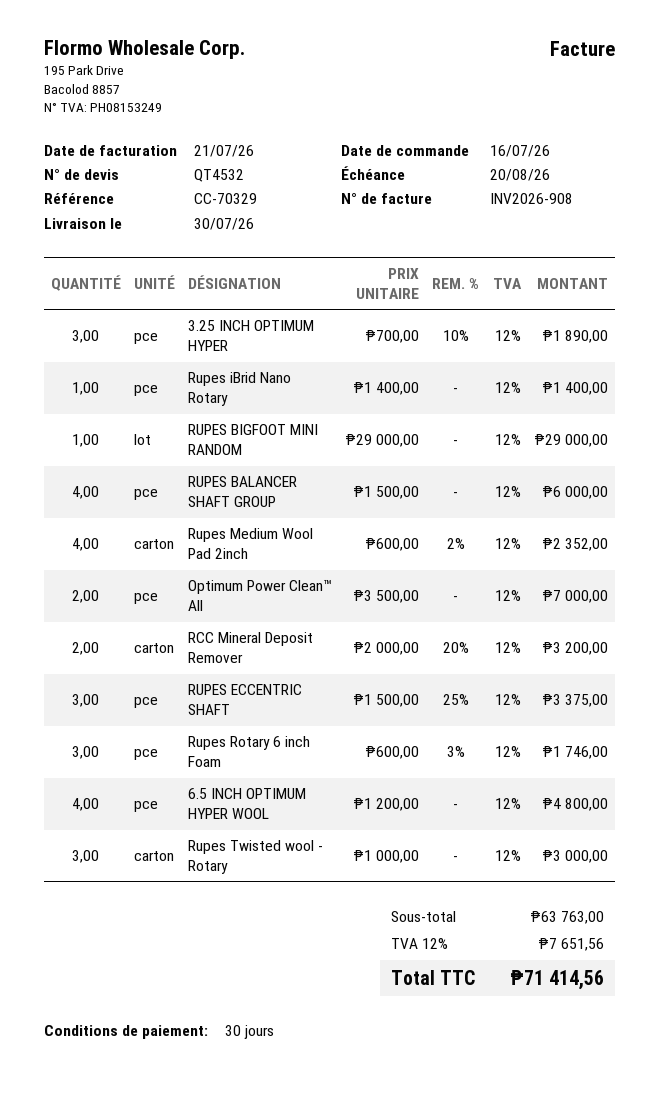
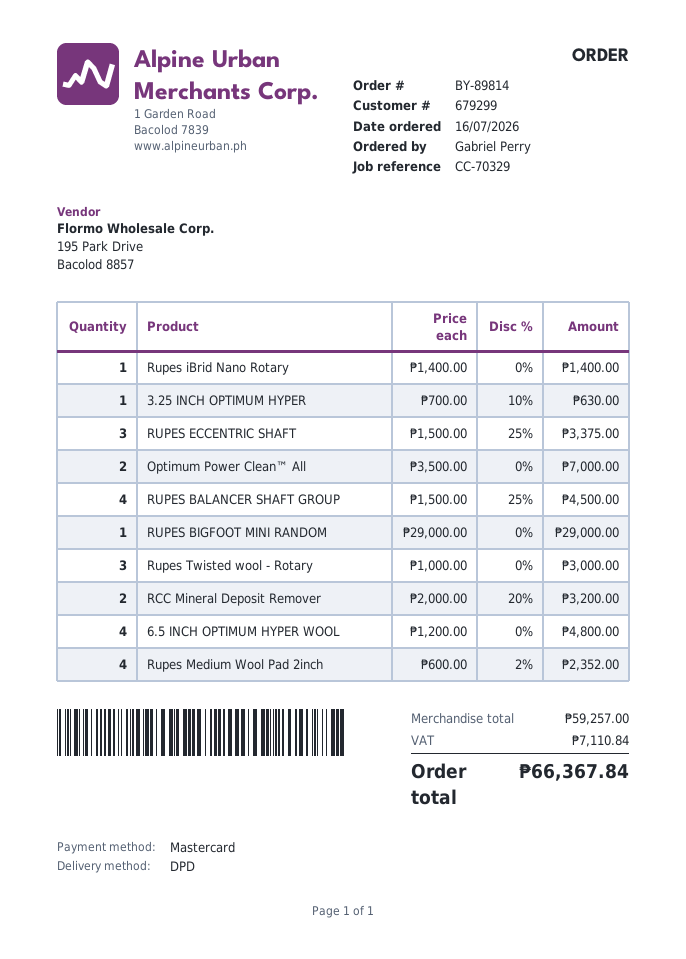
3.25 INCH OPTIMUM HYPER: 3 x 700.00 - 10% = 1890.00 -> 1 x 700.00 - 10% = 630.00
RUPES BALANCER SHAFT GROUP: 4 x 1500.00 = 6000.00 -> 4 x 1500.00 - 25% = 4500.00
Rupes Rotary 6 inch Foam: 3 x 600.00 - 3% = 1746.00 -> none
subtotal: 63763.00 -> 59257.00
tax: 7651.56 -> 7110.84
total: 71414.56 -> 66367.84

